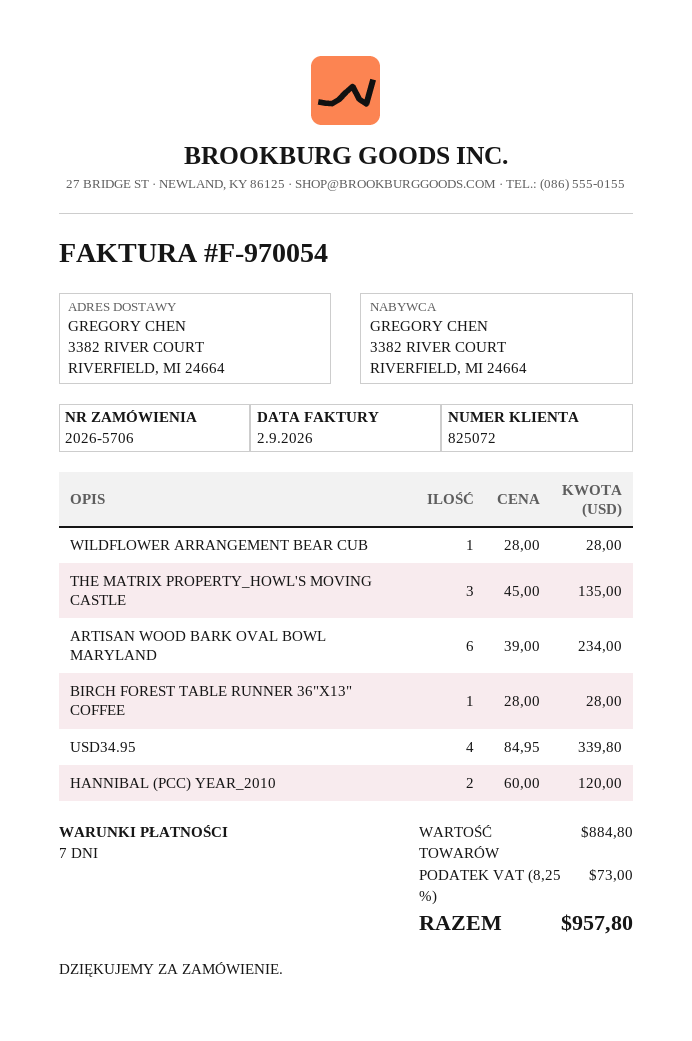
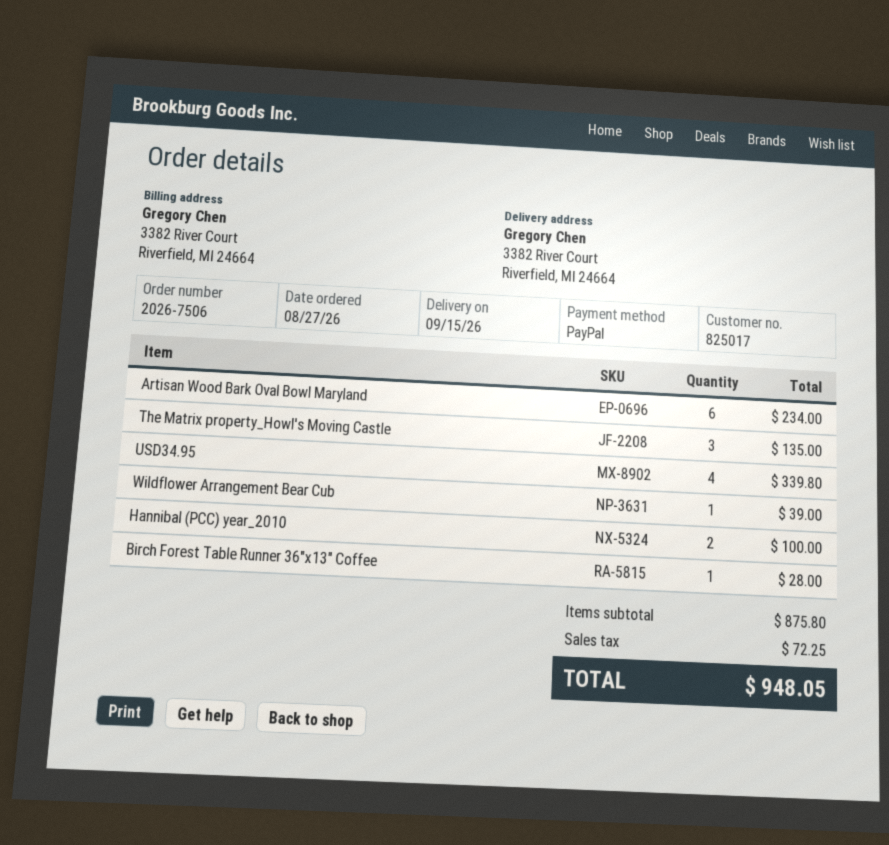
order number: 2026-5706 -> 2026-7506
customer number: 825072 -> 825017
WILDFLOWER ARRANGEMENT BEAR CUB: 1 for 28.00 -> 1 for 39.00
HANNIBAL (PCC) YEAR_2010: 2 for 120.00 -> 2 for 100.00
subtotal: 884.80 -> 875.80
tax: 73.00 -> 72.25
total: 957.80 -> 948.05

